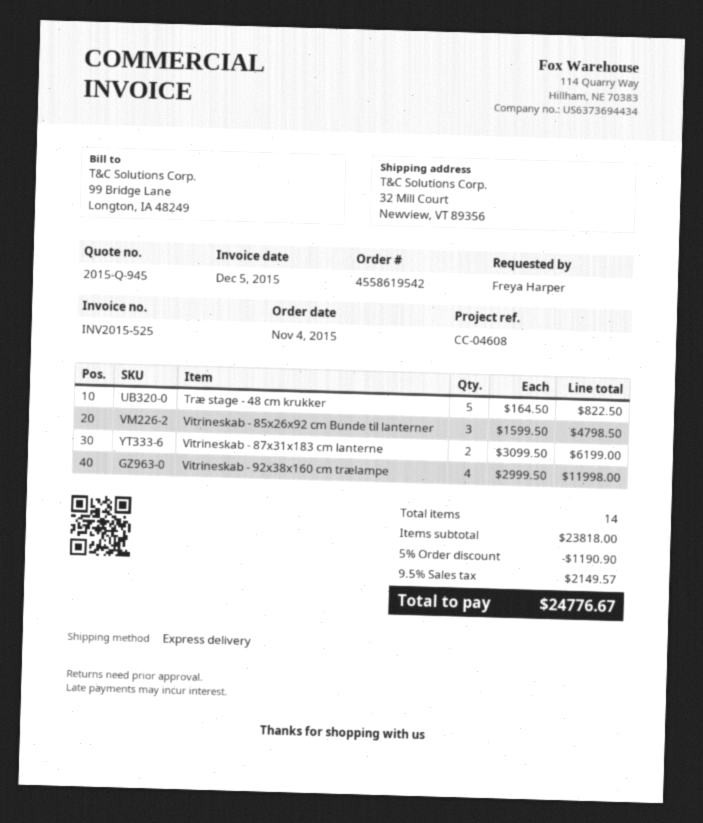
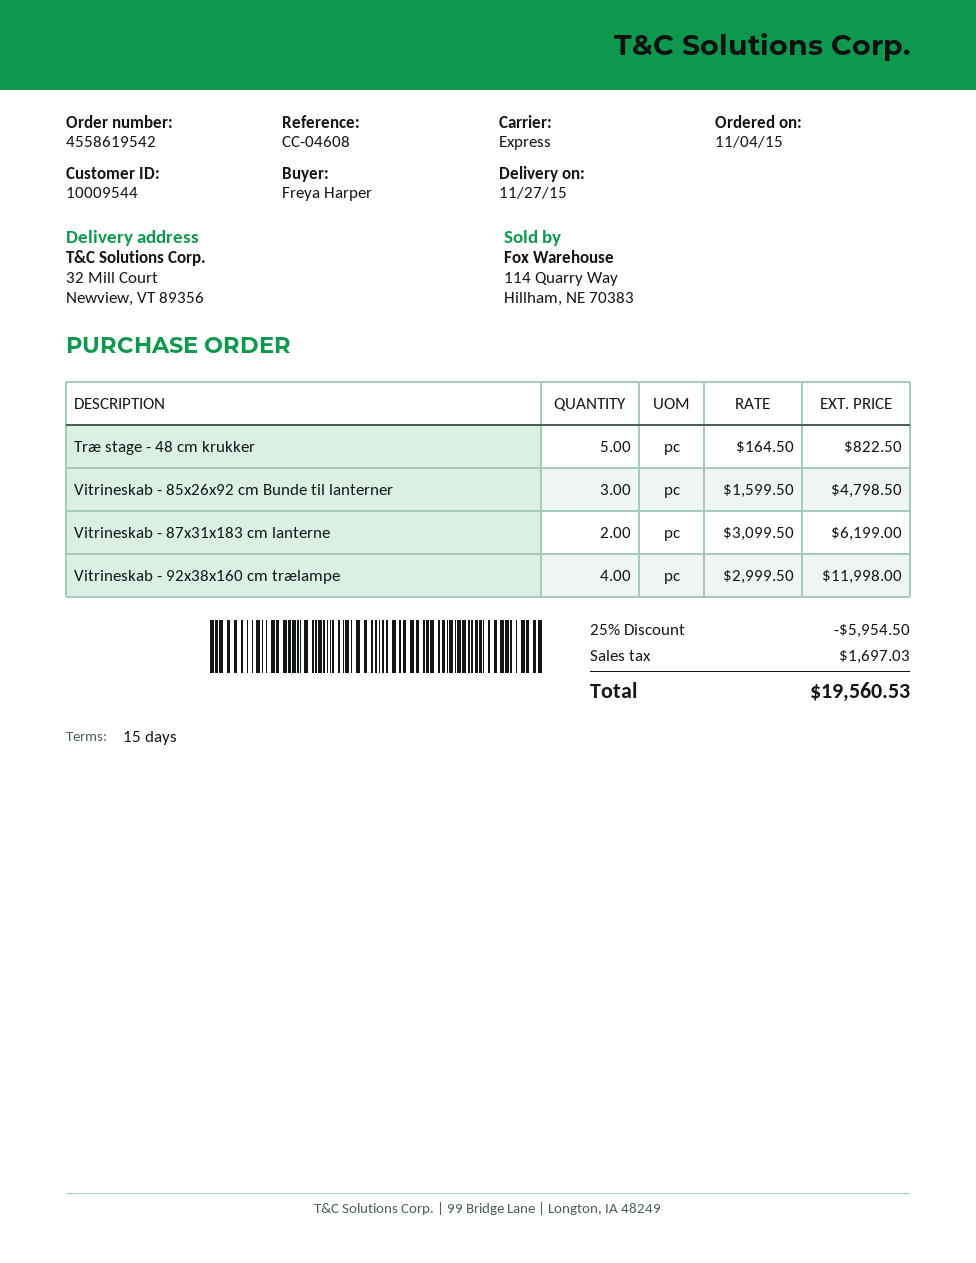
discount: 5% = 1190.90 -> 25% = 5954.50
tax: 2149.57 -> 1697.03
total: 24776.67 -> 19560.53

